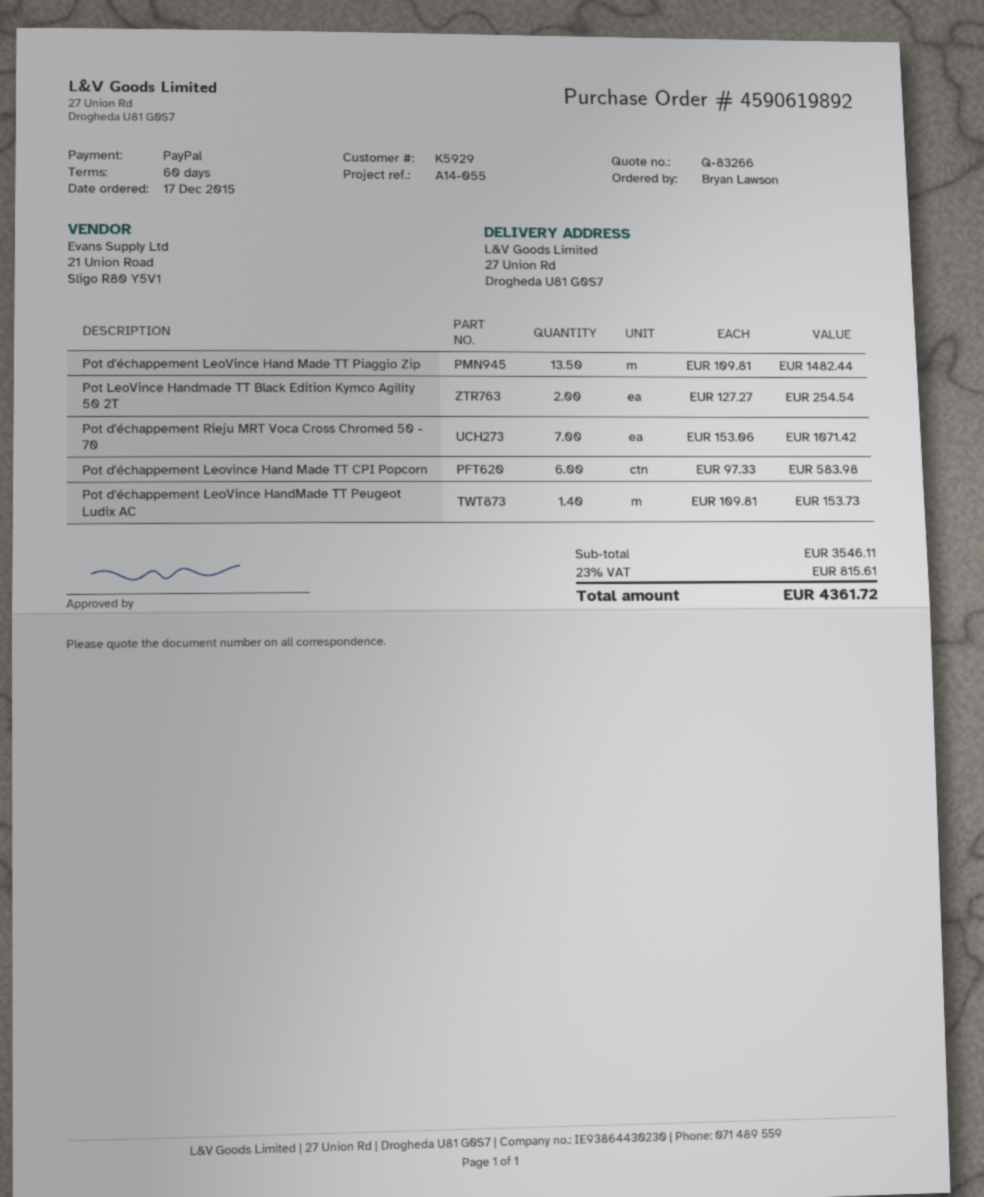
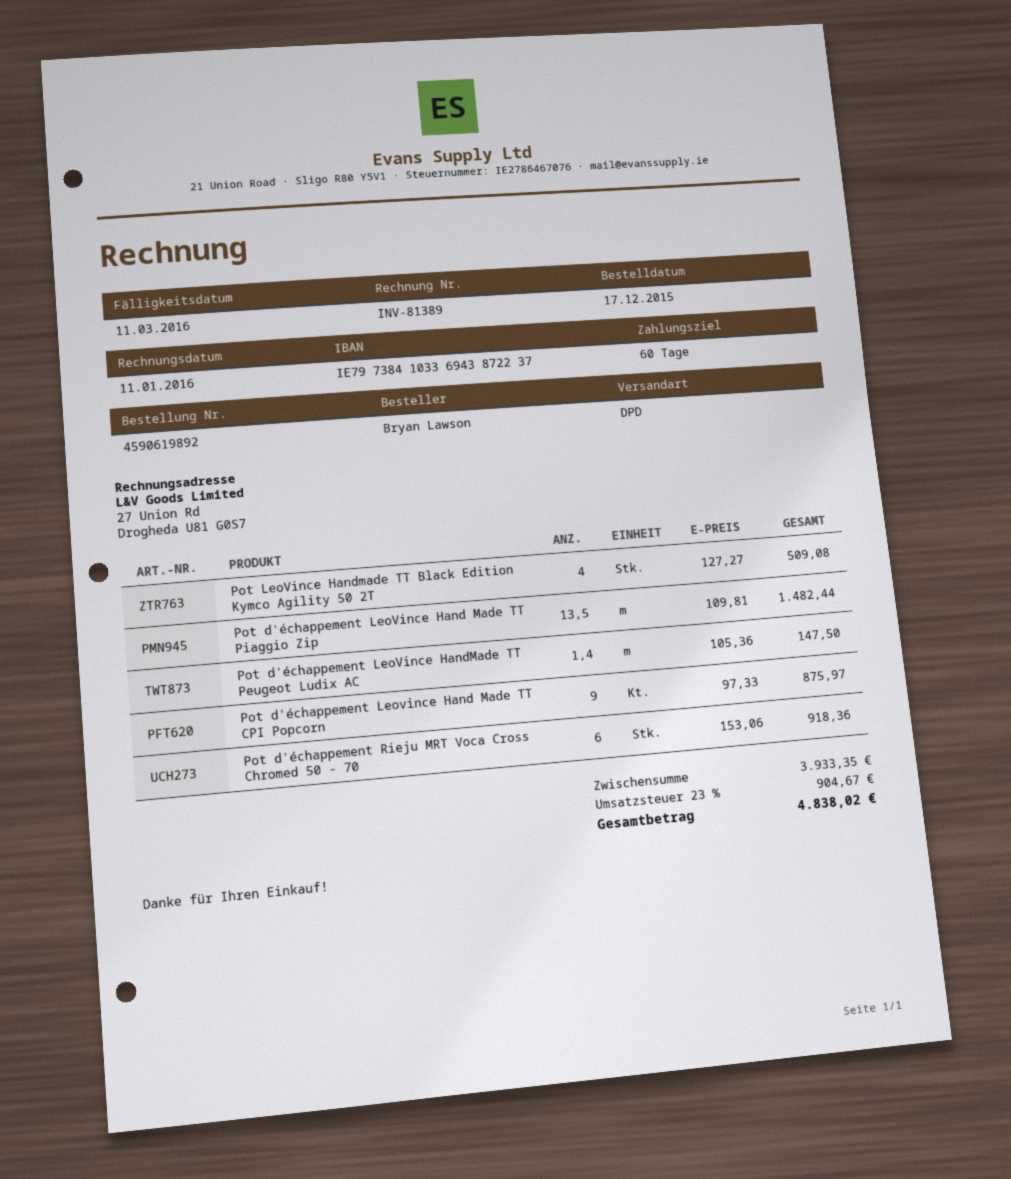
Pot LeoVince Handmade TT Black Edition Kymco Agility 50 2T: 2 x 127.27 = 254.54 -> 4 x 127.27 = 509.08
Pot d'échappement Rieju MRT Voca Cross Chromed 50 - 70: 7 x 153.06 = 1071.42 -> 6 x 153.06 = 918.36
Pot d'échappement Leovince Hand Made TT CPI Popcorn: 6 x 97.33 = 583.98 -> 9 x 97.33 = 875.97
Pot d'échappement LeoVince HandMade TT Peugeot Ludix AC: 1.4 x 109.81 = 153.73 -> 1.4 x 105.36 = 147.50
subtotal: 3546.11 -> 3933.35
tax: 23% = 815.61 -> 23% = 904.67
total: 4361.72 -> 4838.02

